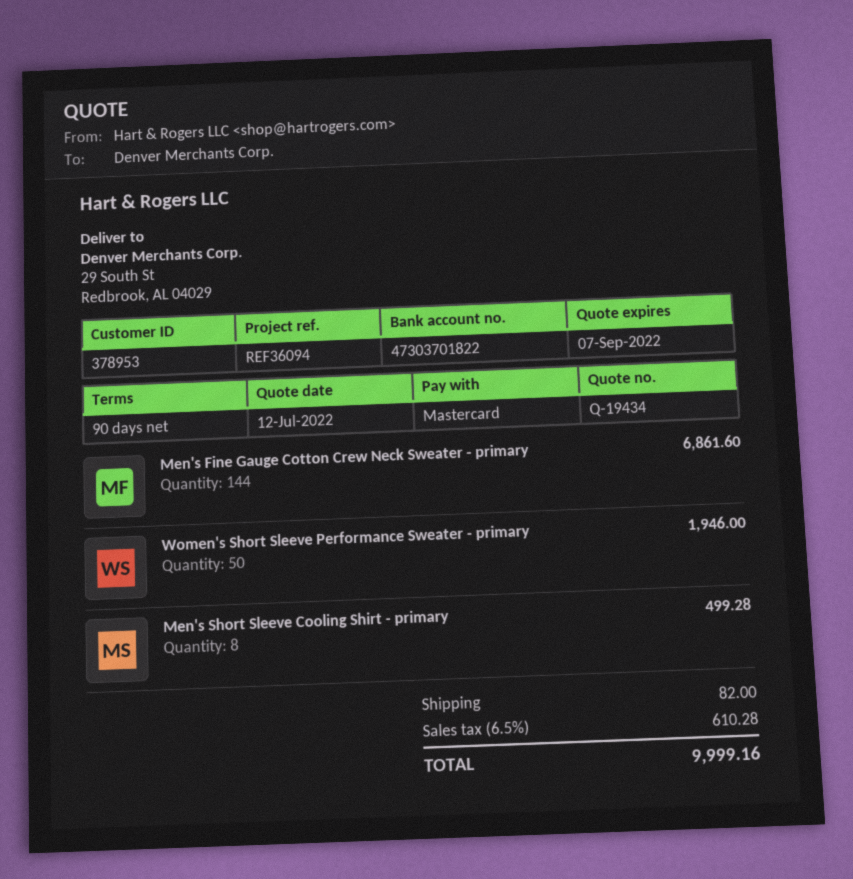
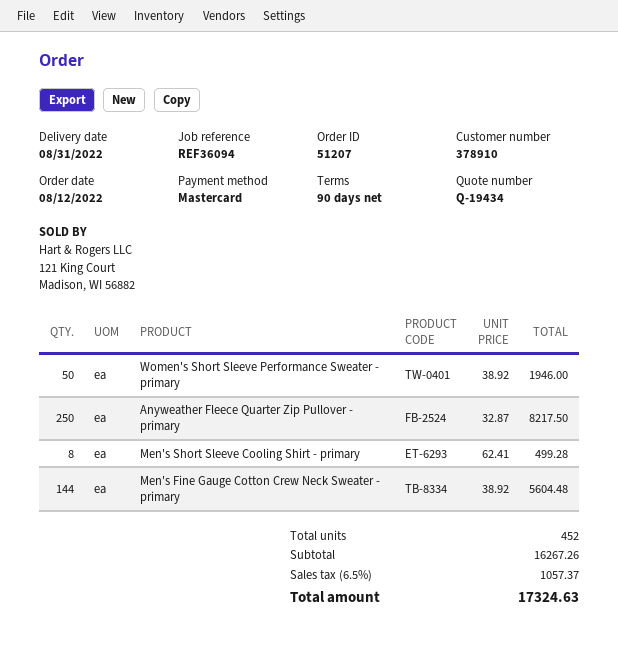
customer number: 378953 -> 378910
Men's Fine Gauge Cotton Crew Neck Sweater - primary: 144 for 6861.60 -> 144 for 5604.48
Anyweather Fleece Quarter Zip Pullover - primary: none -> 250 for 8217.50
shipping: 82.00 -> none
tax: 6.5% = 610.28 -> 6.5% = 1057.37
total: 9999.16 -> 17324.63

